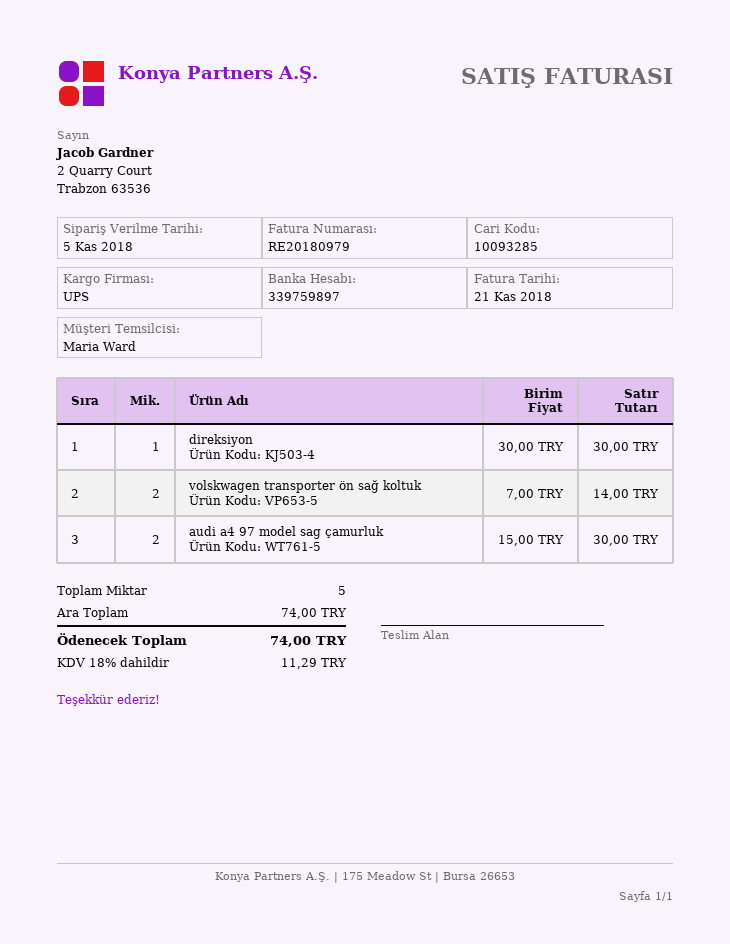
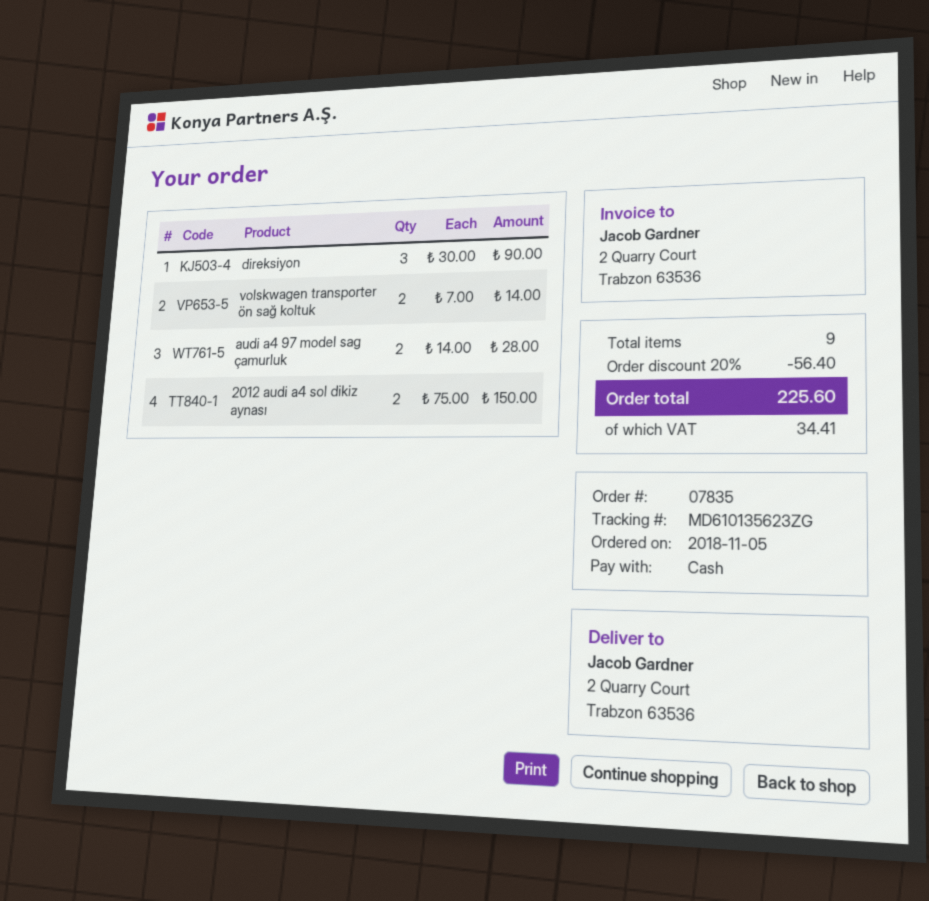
direksiyon: 1 x 30.00 = 30.00 -> 3 x 30.00 = 90.00
audi a4 97 model sag çamurluk: 2 x 15.00 = 30.00 -> 2 x 14.00 = 28.00
2012 audi a4 sol dikiz aynası: none -> 2 x 75.00 = 150.00
total quantity: 5 -> 9
discount: none -> 20% = 56.40
tax: 11.29 -> 34.41
total: 74.00 -> 225.60

